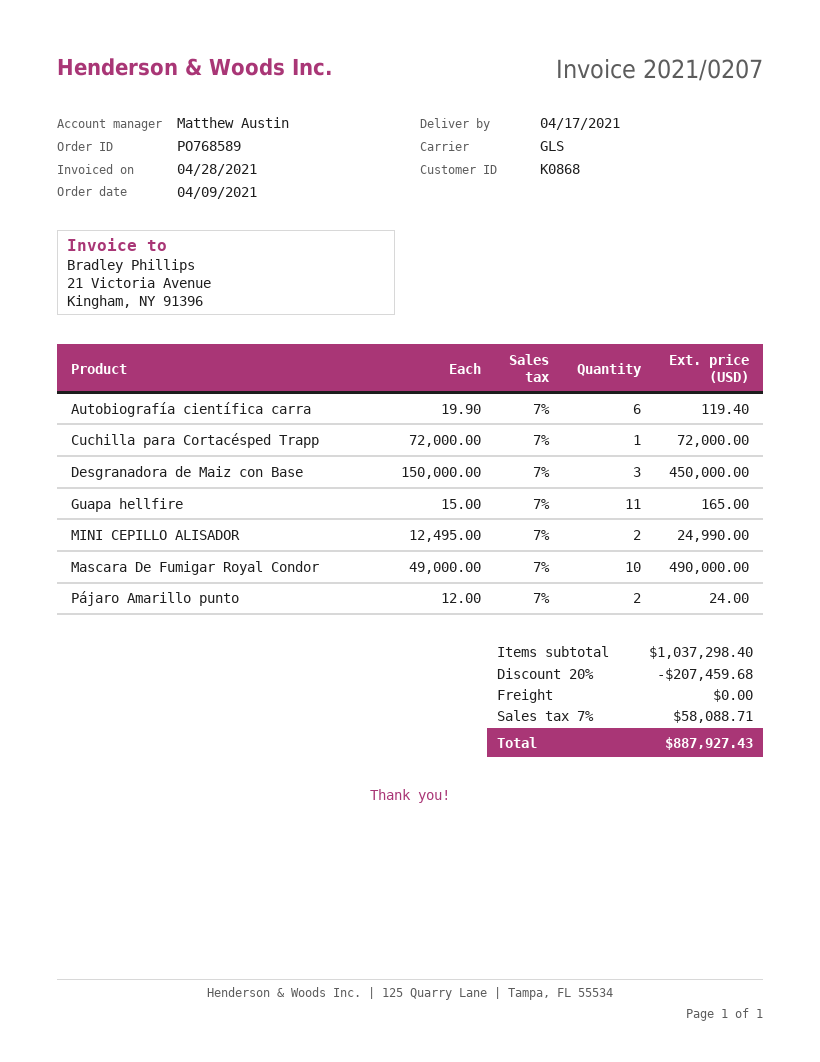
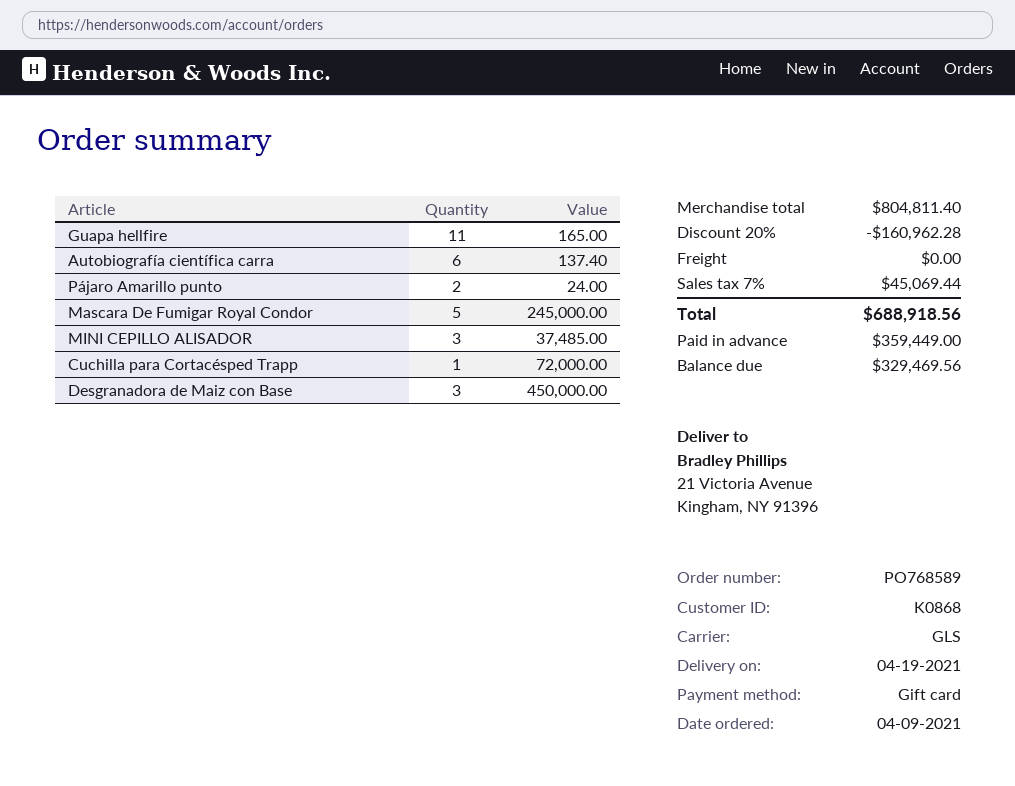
delivery date: 2021-04-17 -> 2021-04-19
Autobiografía científica carra: 6 for 119.40 -> 6 for 137.40
MINI CEPILLO ALISADOR: 2 for 24990.00 -> 3 for 37485.00
Mascara De Fumigar Royal Condor: 10 for 490000.00 -> 5 for 245000.00
subtotal: 1037298.40 -> 804811.40
discount: 20% = 207459.68 -> 20% = 160962.28
tax: 7% = 58088.71 -> 7% = 45069.44
total: 887927.43 -> 688918.56

